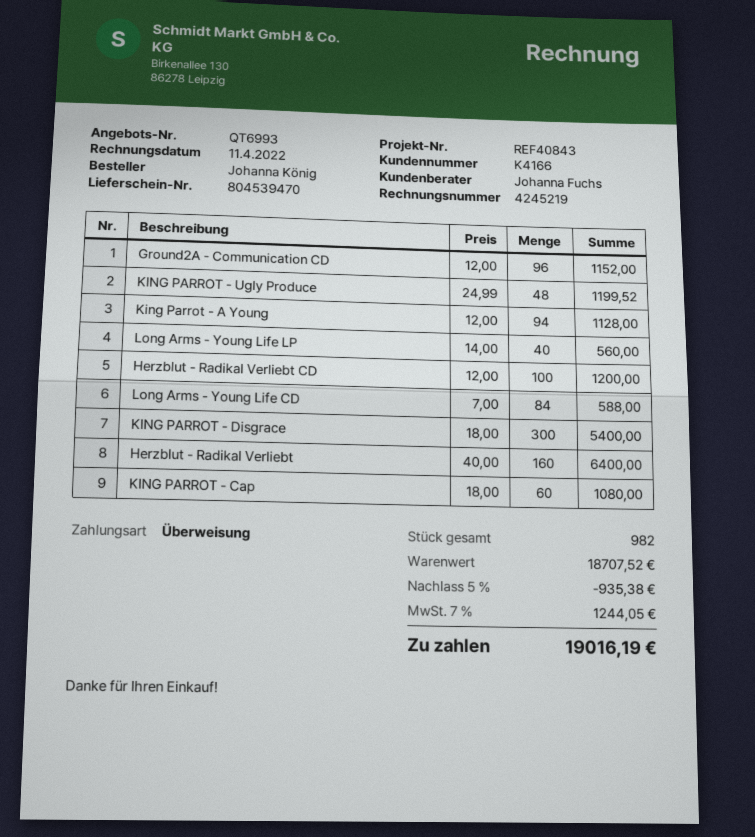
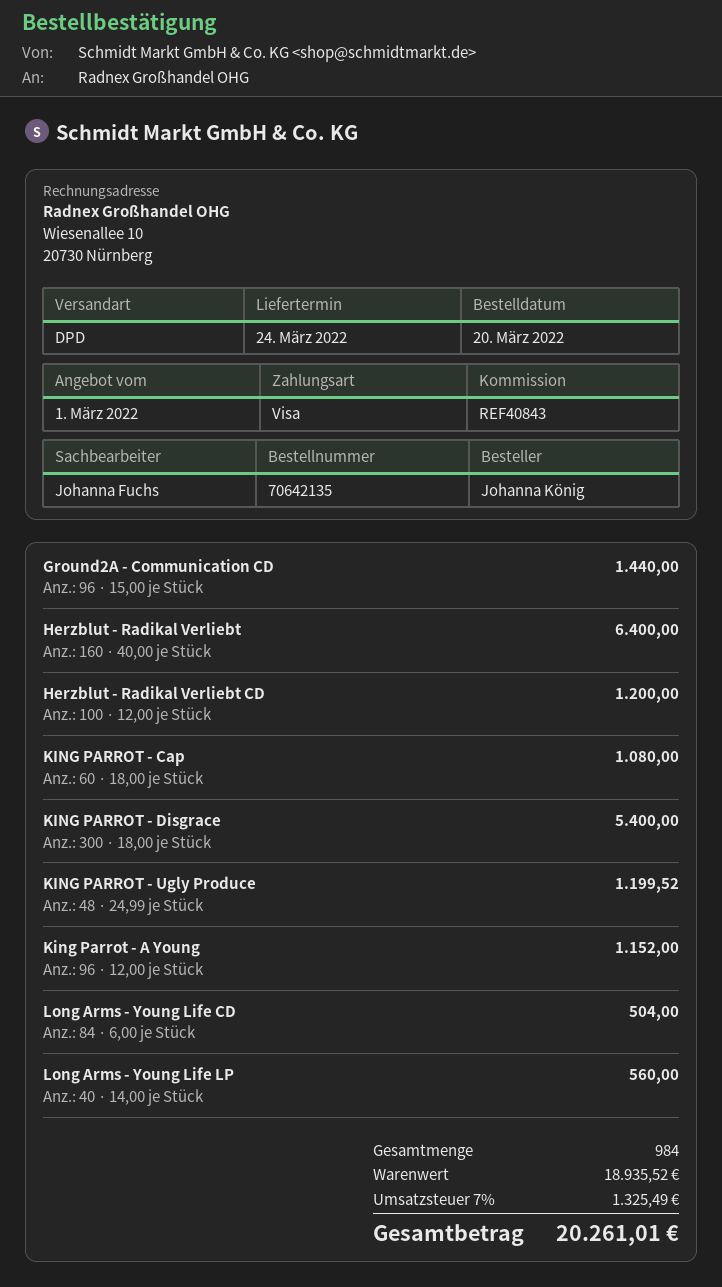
payment method: bank transfer -> Visa
Ground2A - Communication CD: 96 x 12.00 = 1152.00 -> 96 x 15.00 = 1440.00
King Parrot - A Young: 94 x 12.00 = 1128.00 -> 96 x 12.00 = 1152.00
Long Arms - Young Life CD: 84 x 7.00 = 588.00 -> 84 x 6.00 = 504.00
total quantity: 982 -> 984
subtotal: 18707.52 -> 18935.52
discount: 5% = 935.38 -> none
tax: 7% = 1244.05 -> 7% = 1325.49
total: 19016.19 -> 20261.01

